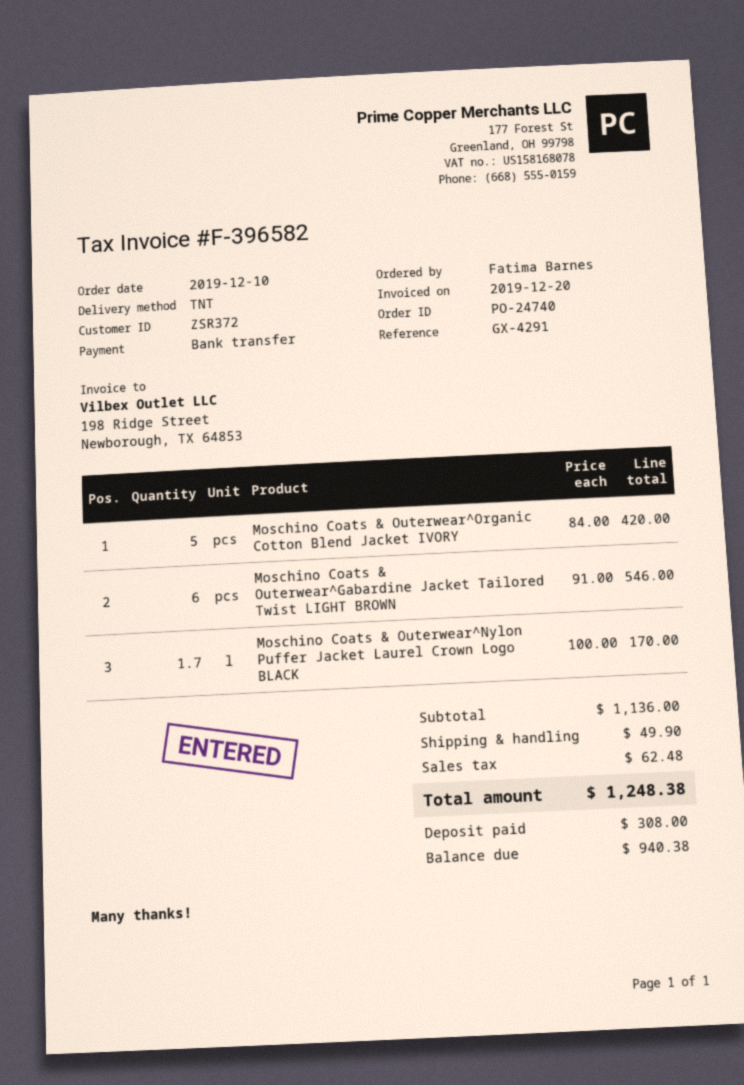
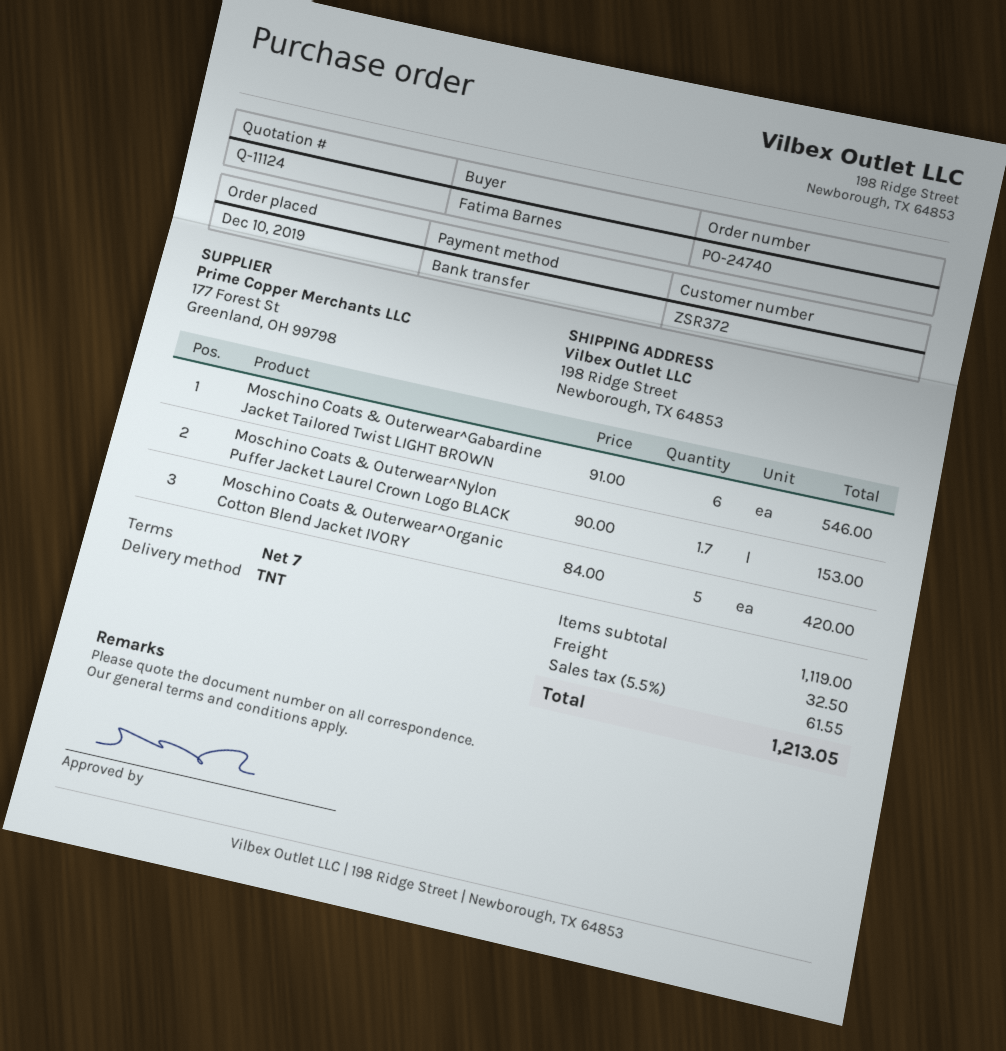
Moschino Coats & Outerwear^Nylon Puffer Jacket Laurel Crown Logo BLACK: 1.7 x 100.00 = 170.00 -> 1.7 x 90.00 = 153.00
subtotal: 1136.00 -> 1119.00
shipping: 49.90 -> 32.50
tax: 62.48 -> 61.55
total: 1248.38 -> 1213.05

